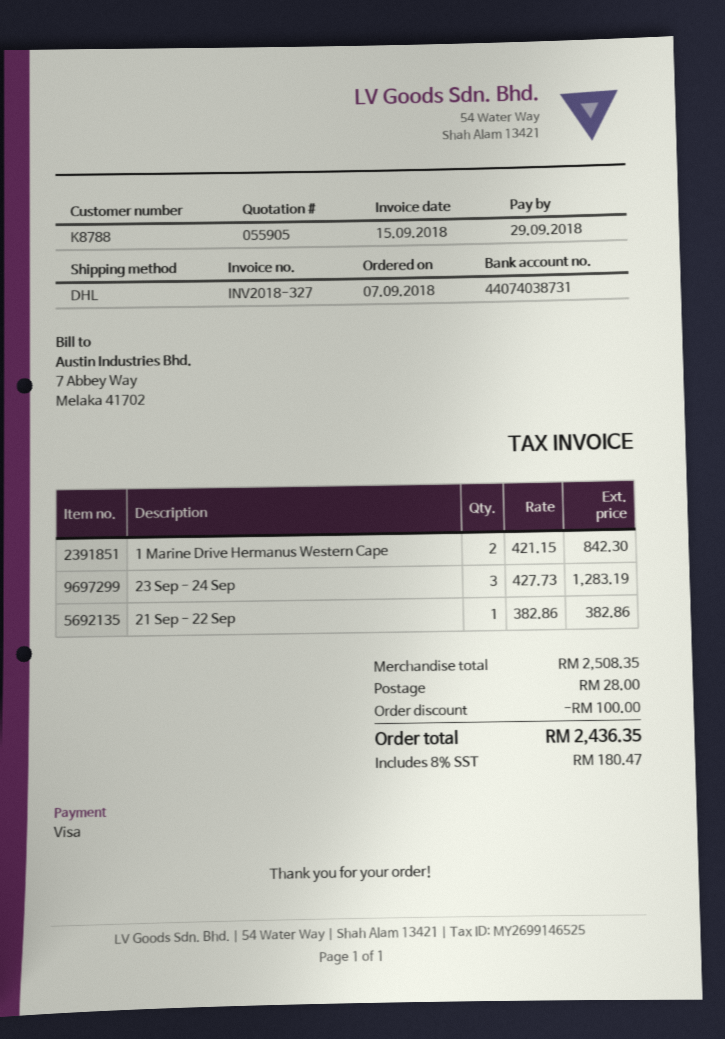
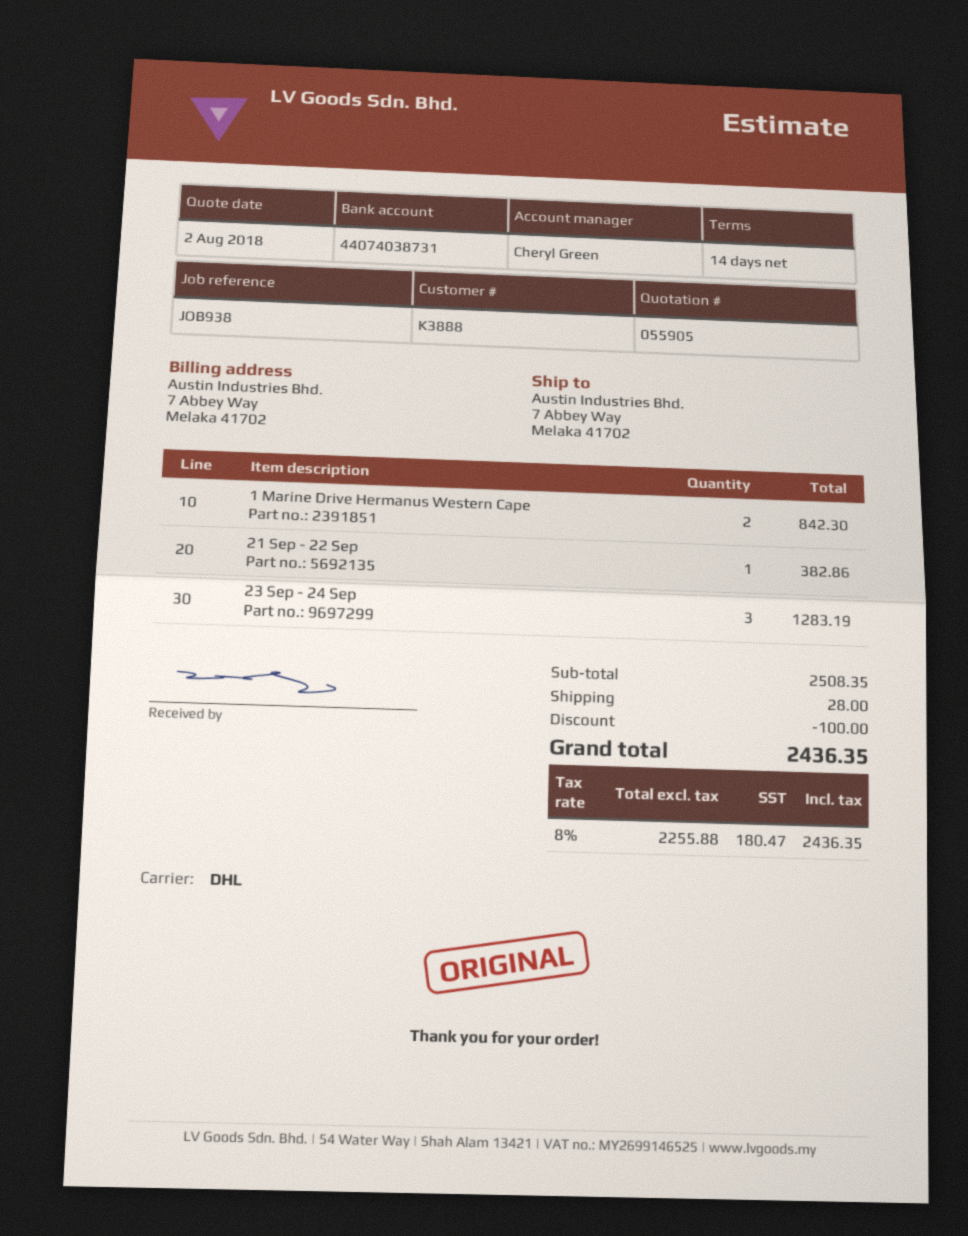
customer number: K8788 -> K3888

